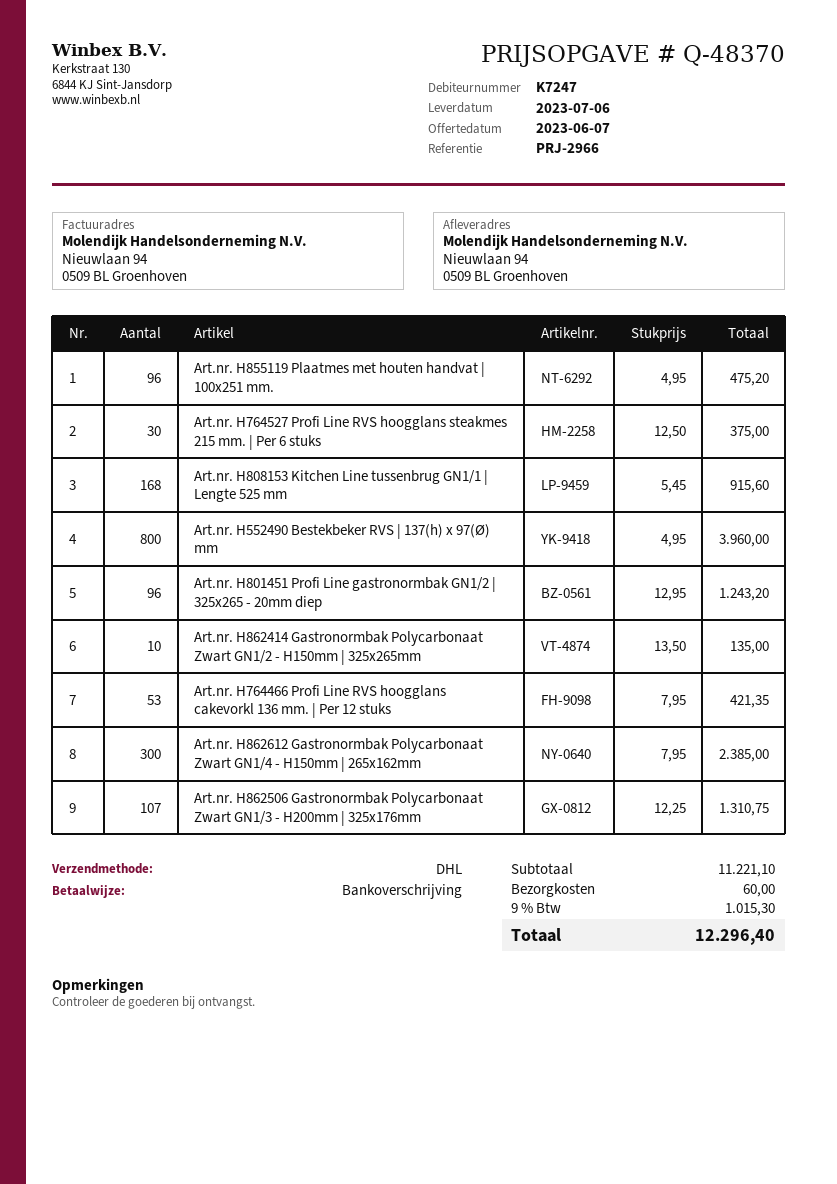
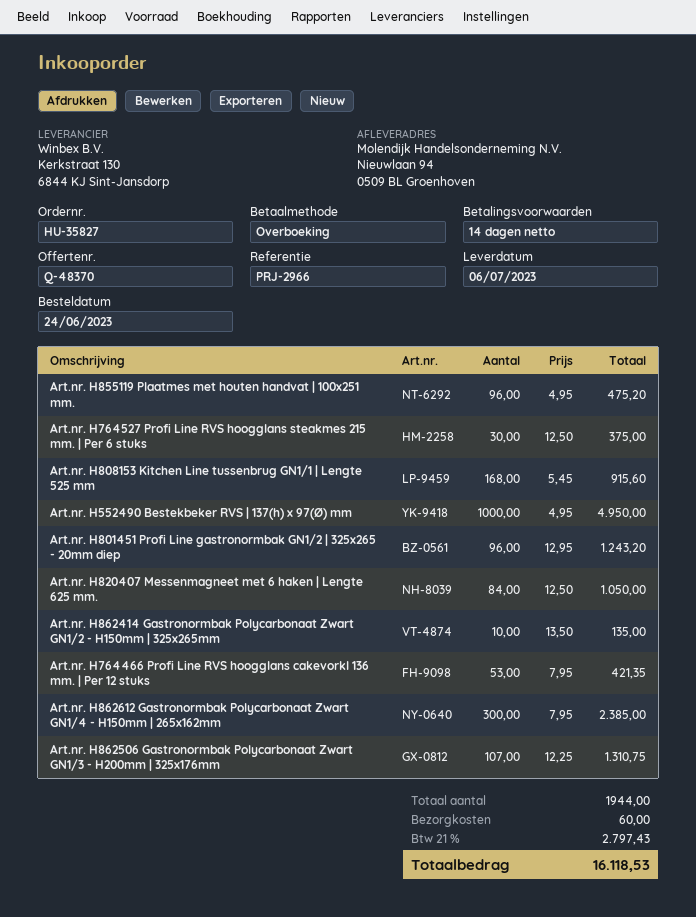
Art.nr. H552490 Bestekbeker RVS | 137(h) x 97(Ø) mm: 800 x 4.95 = 3960.00 -> 1000 x 4.95 = 4950.00
Art.nr. H820407 Messenmagneet met 6 haken | Lengte 625 mm.: none -> 84 x 12.50 = 1050.00
tax: 9% = 1015.30 -> 21% = 2797.43
total: 12296.40 -> 16118.53

